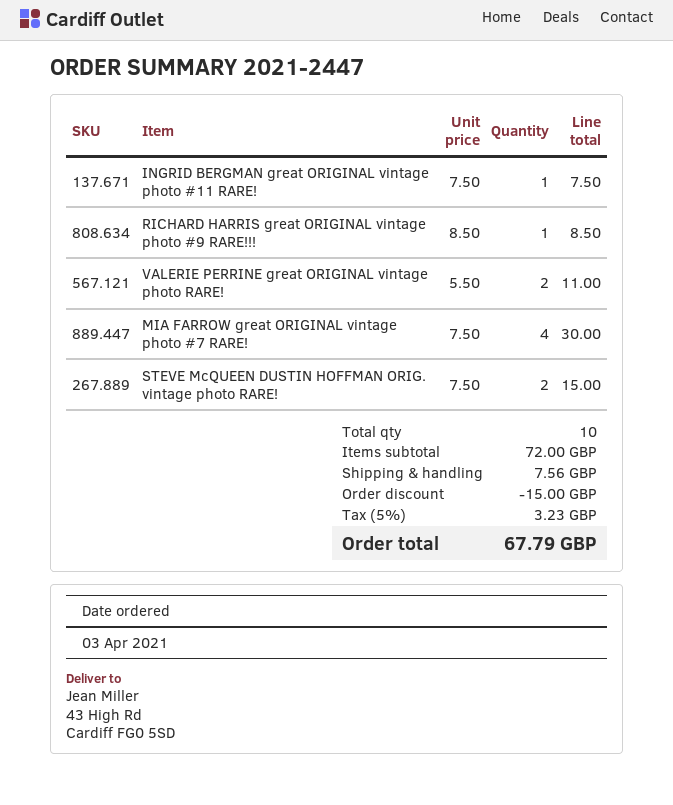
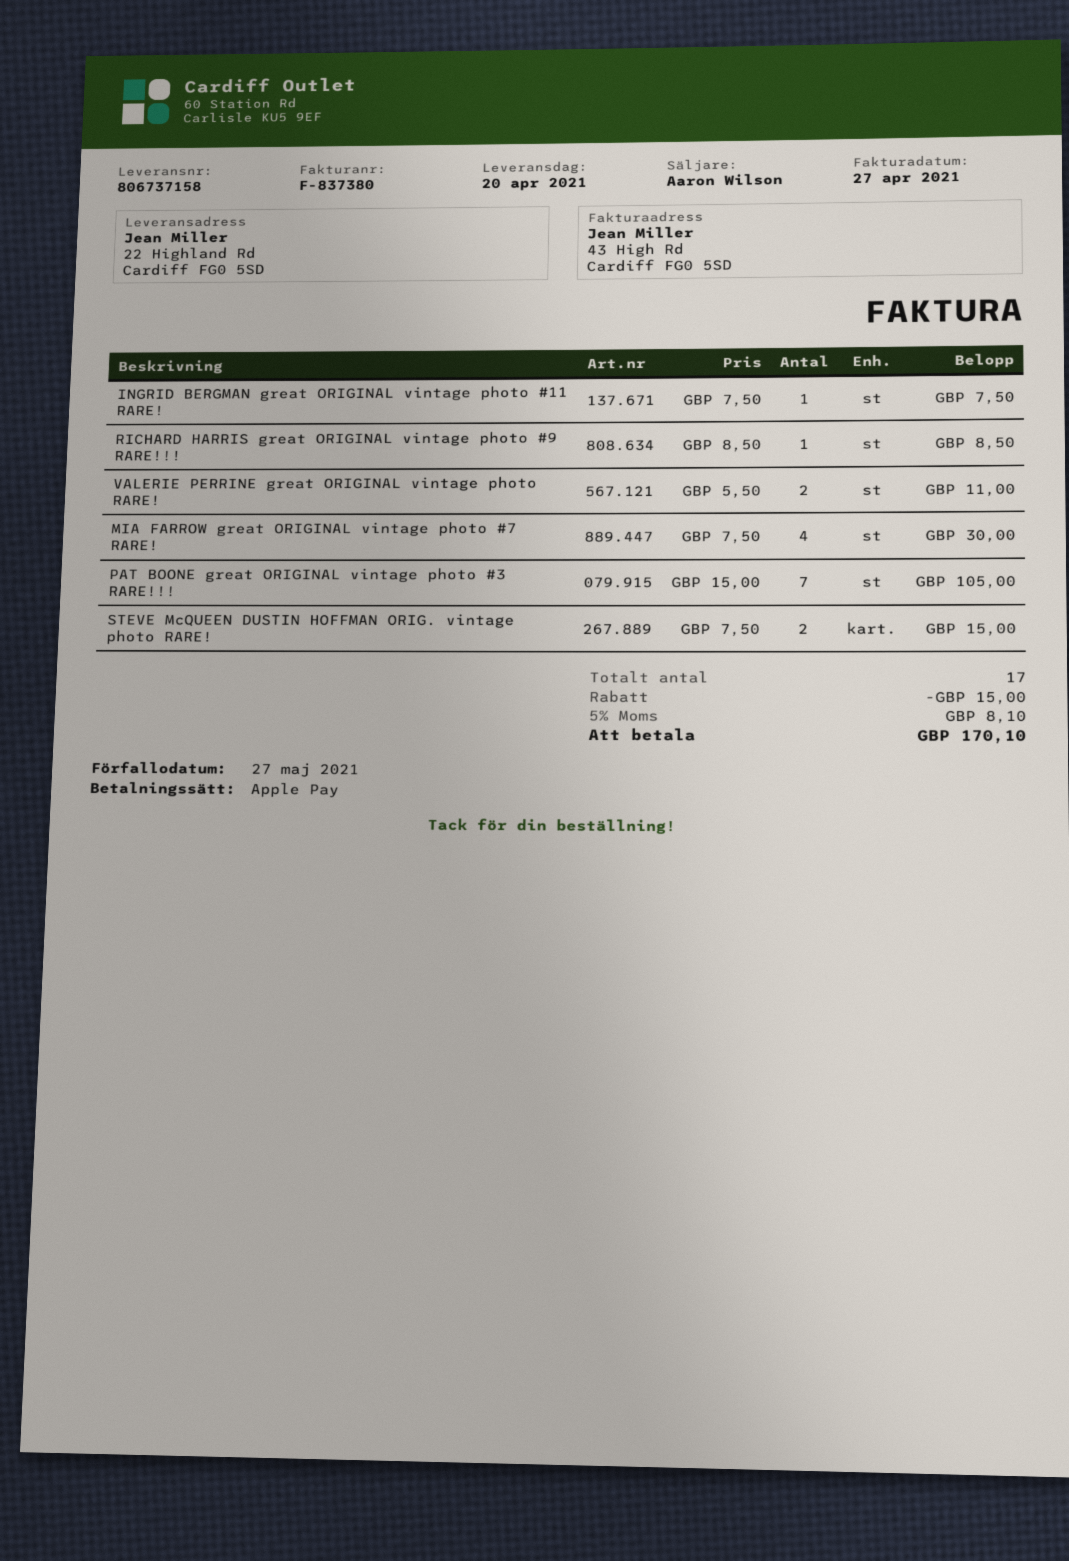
ship to: 43 High Rd, Cardiff FG0 5SD -> 22 Highland Rd, Cardiff FG0 5SD
PAT BOONE great ORIGINAL vintage photo #3 RARE!!!: none -> 7 x 15.00 = 105.00
total quantity: 10 -> 17
shipping: 7.56 -> none
tax: 5% = 3.23 -> 5% = 8.10
total: 67.79 -> 170.10

